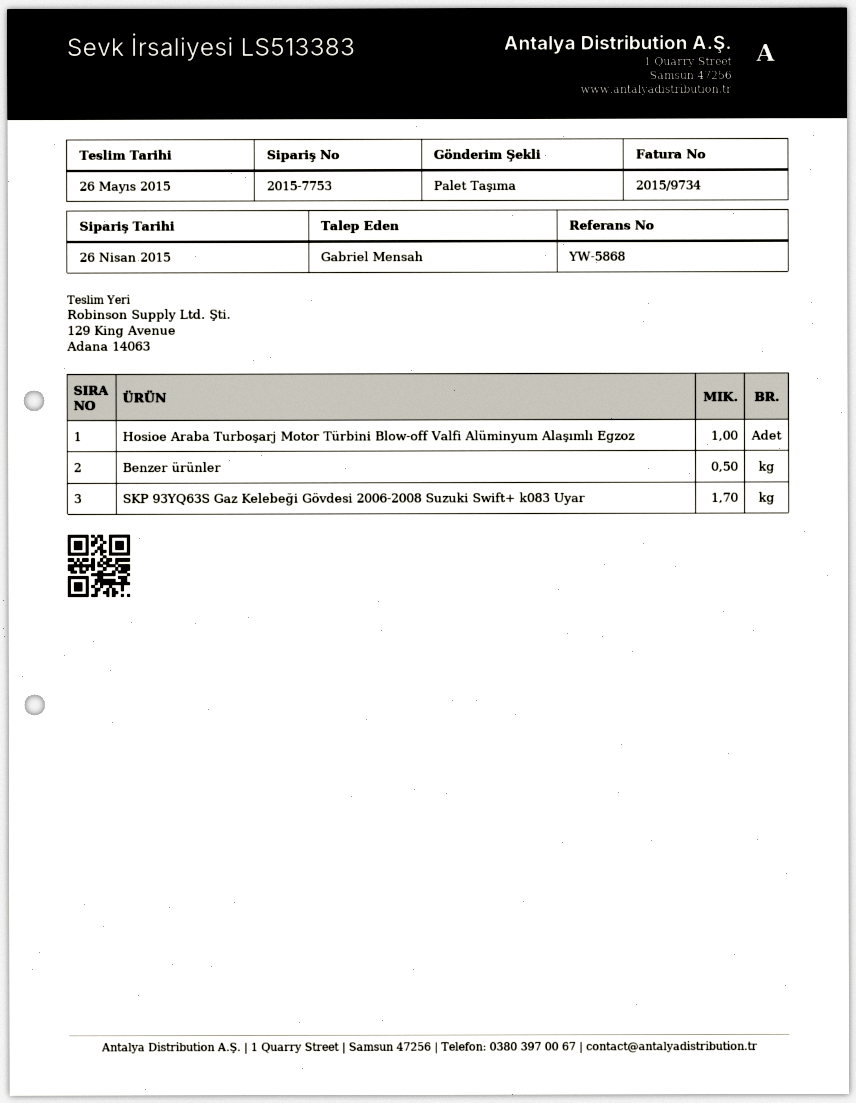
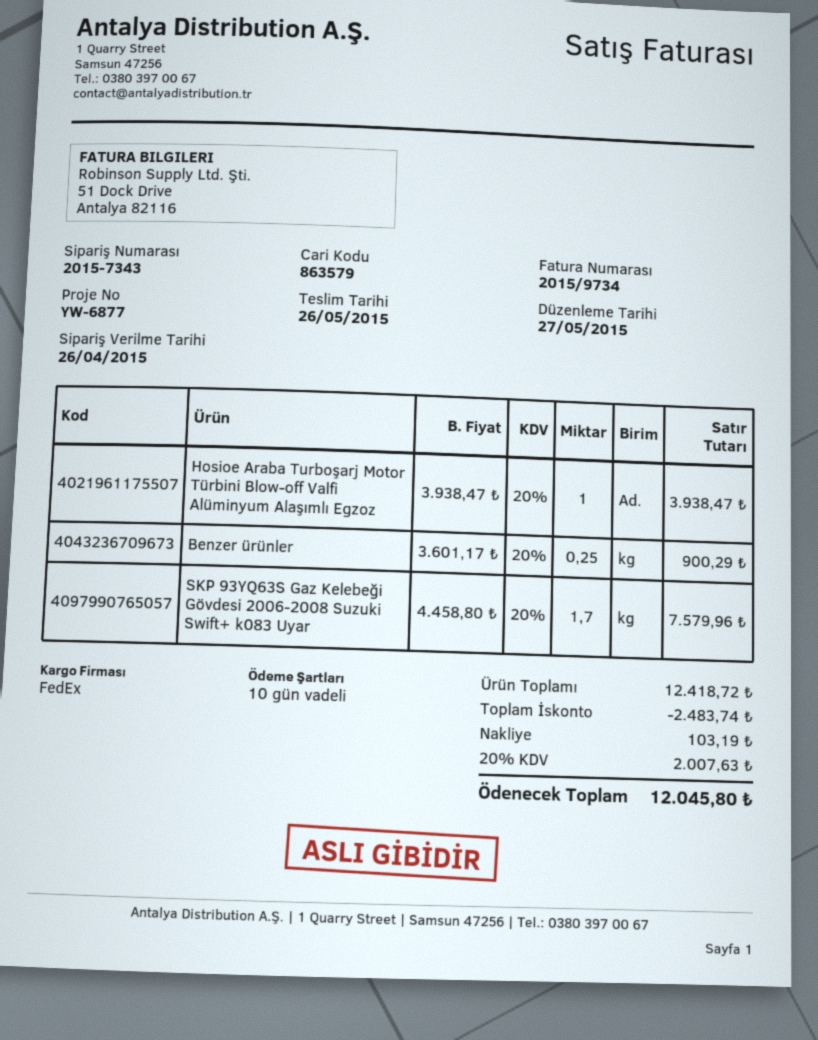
order number: 2015-7753 -> 2015-7343
reference: YW-5868 -> YW-6877
shipping method: pallet freight -> FedEx
Benzer ürünler: 0.5 -> 0.25

